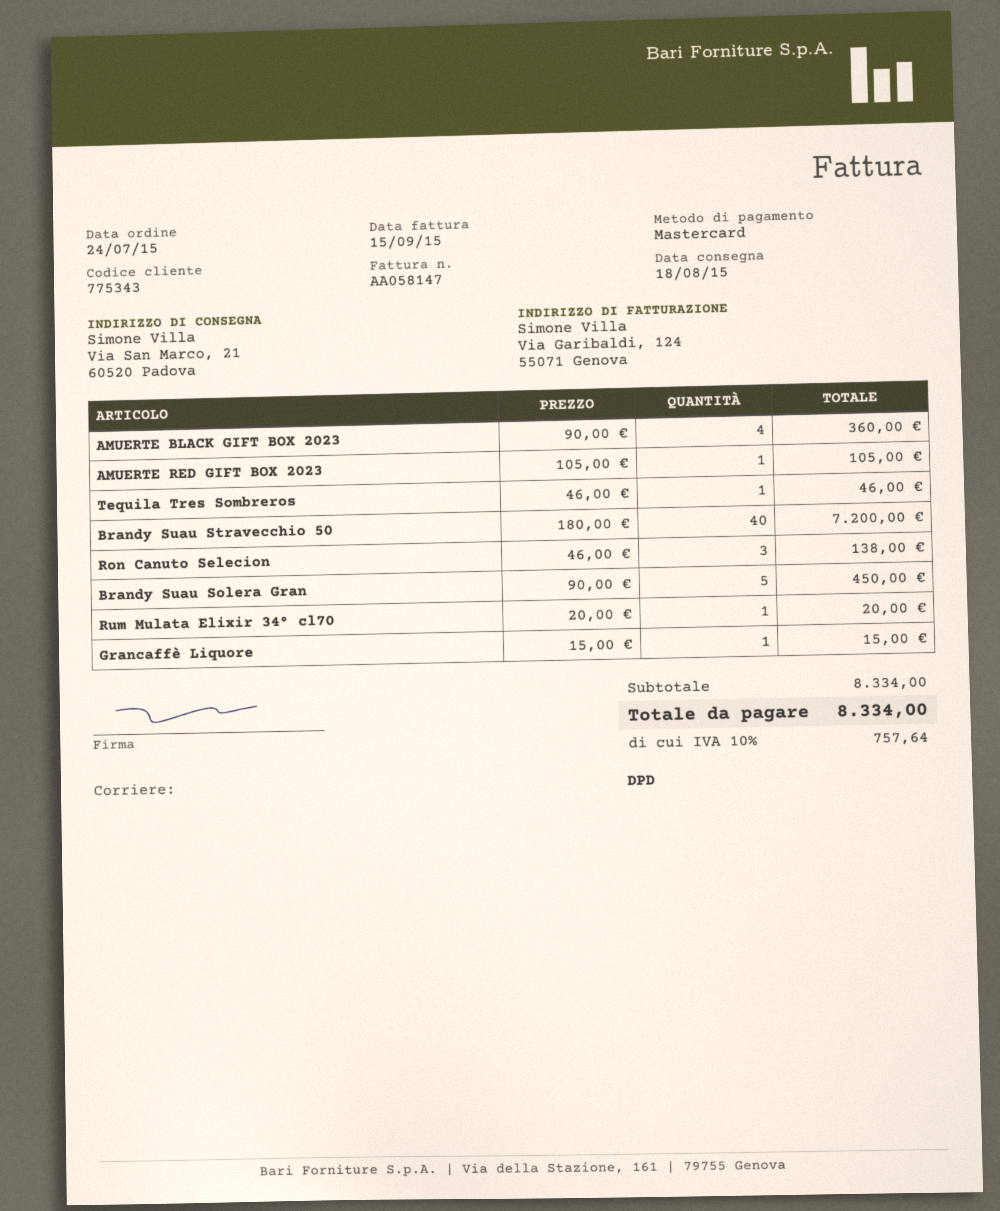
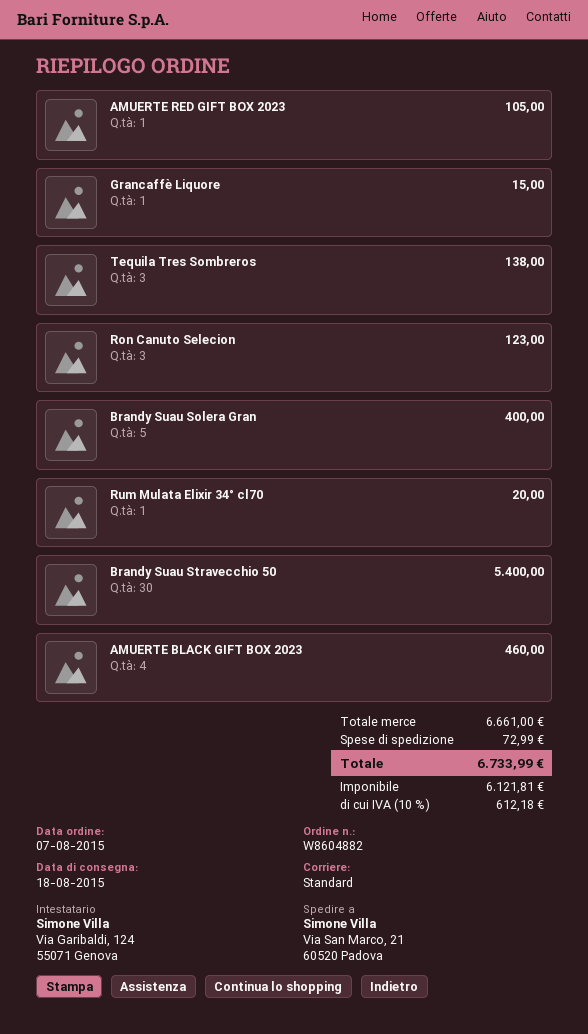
order date: 2015-07-24 -> 2015-08-07
shipping method: DPD -> standard
AMUERTE BLACK GIFT BOX 2023: 4 for 360.00 -> 4 for 460.00
Tequila Tres Sombreros: 1 for 46.00 -> 3 for 138.00
Brandy Suau Stravecchio 50: 40 for 7200.00 -> 30 for 5400.00
Ron Canuto Selecion: 3 for 138.00 -> 3 for 123.00
Brandy Suau Solera Gran: 5 for 450.00 -> 5 for 400.00
subtotal: 8334.00 -> 6661.00
shipping: none -> 72.99
tax: 10% = 757.64 -> 10% = 612.18
total: 8334.00 -> 6733.99

